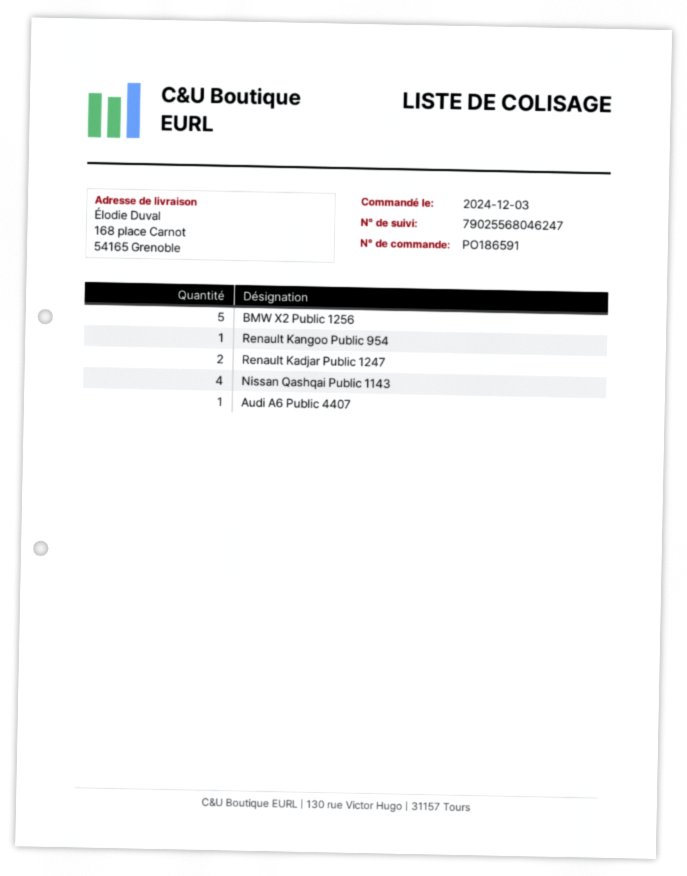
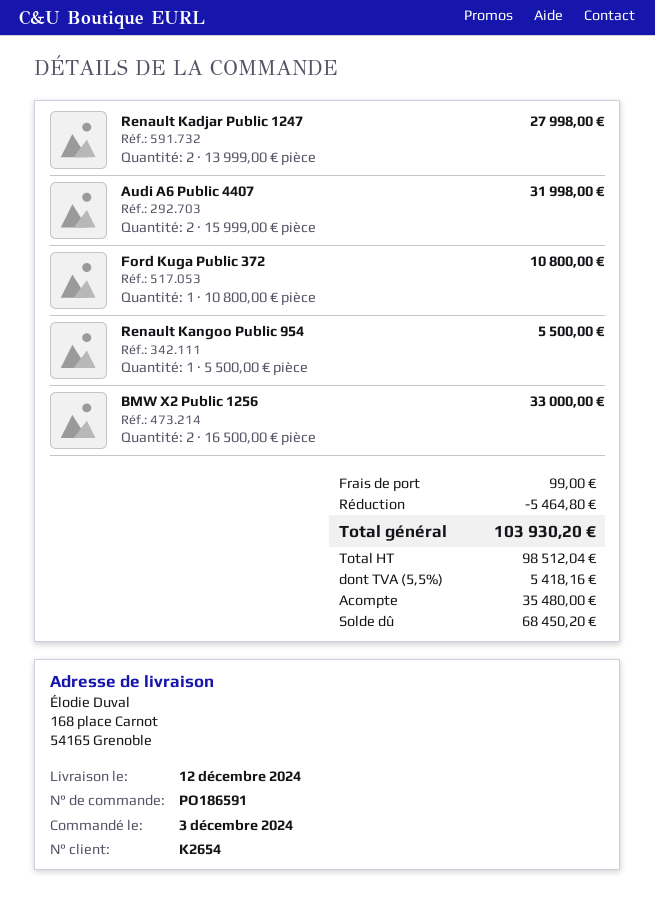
BMW X2 Public 1256: 5 -> 2
Nissan Qashqai Public 1143: 4 -> none
Audi A6 Public 4407: 1 -> 2
Ford Kuga Public 372: none -> 1

